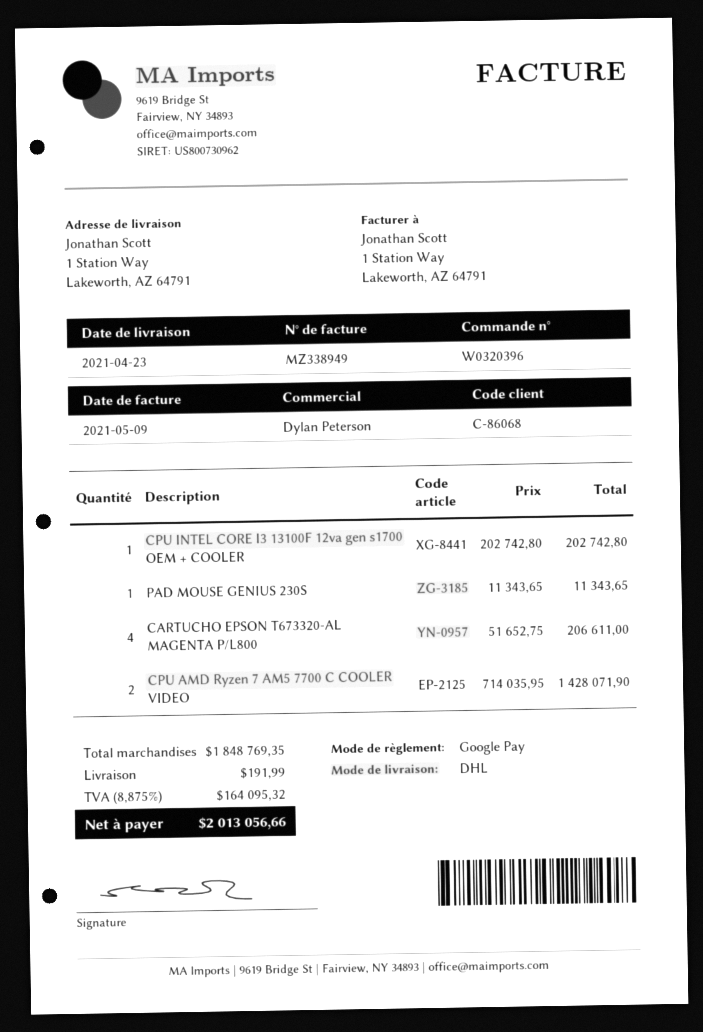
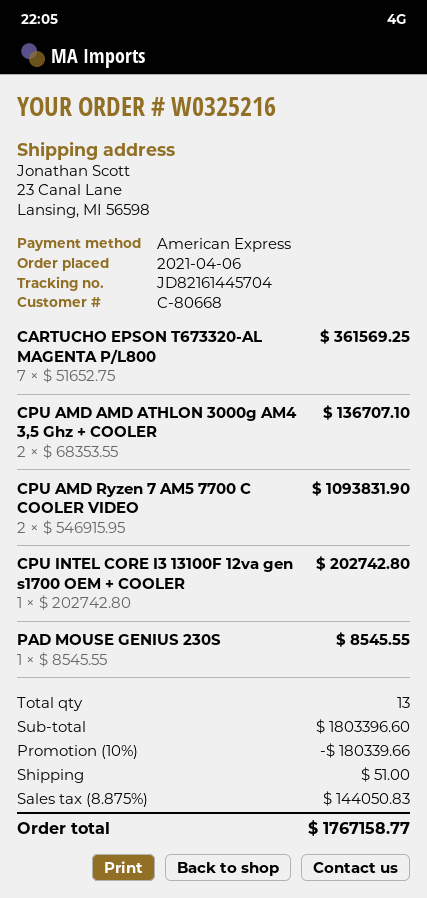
order number: W0320396 -> W0325216
customer number: C-86068 -> C-80668
payment method: Google Pay -> American Express
ship to: 1 Station Way, Lakeworth, AZ 64791 -> 23 Canal Lane, Lansing, MI 56598
PAD MOUSE GENIUS 230S: 1 x 11343.65 = 11343.65 -> 1 x 8545.55 = 8545.55
CARTUCHO EPSON T673320-AL MAGENTA P/L800: 4 x 51652.75 = 206611.00 -> 7 x 51652.75 = 361569.25
CPU AMD Ryzen 7 AM5 7700 C COOLER VIDEO: 2 x 714035.95 = 1428071.90 -> 2 x 546915.95 = 1093831.90
CPU AMD AMD ATHLON 3000g AM4 3,5 Ghz + COOLER: none -> 2 x 68353.55 = 136707.10
subtotal: 1848769.35 -> 1803396.60
discount: none -> 10% = 180339.66
shipping: 191.99 -> 51.00
tax: 8.875% = 164095.32 -> 8.875% = 144050.83
total: 2013056.66 -> 1767158.77

